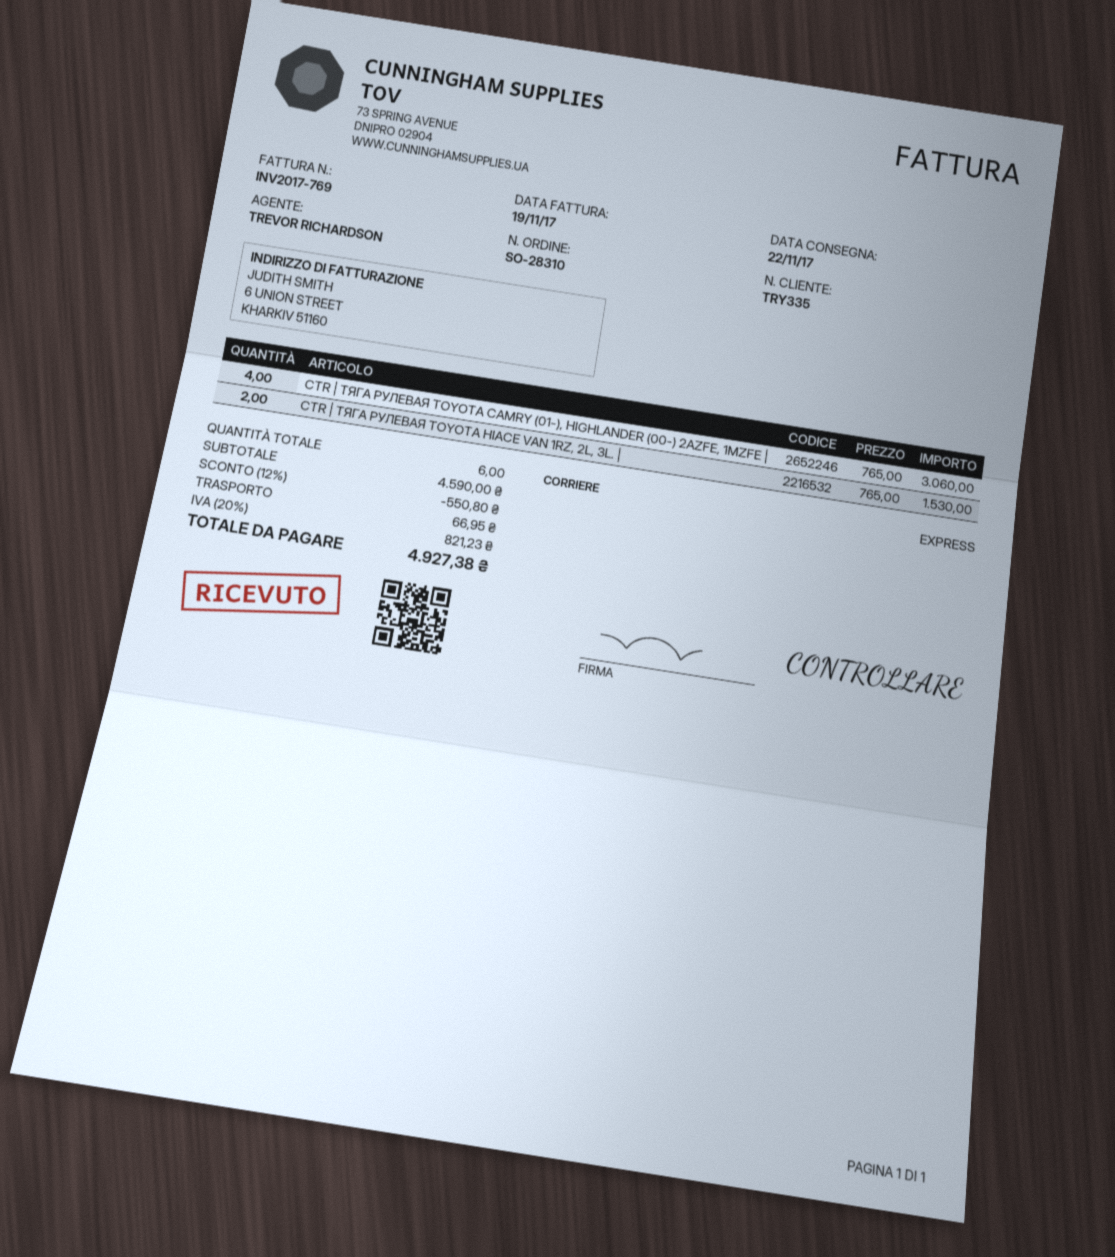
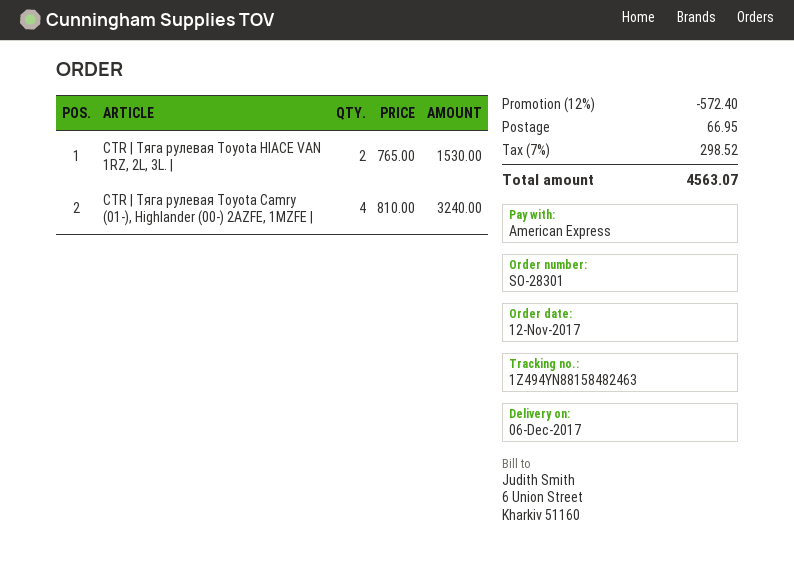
order number: SO-28310 -> SO-28301
delivery date: 2017-11-22 -> 2017-12-06
CTR | ТЯГА РУЛЕВАЯ TOYOTA CAMRY (01-), HIGHLANDER (00-) 2AZFE, 1MZFE |: 4 x 765.00 = 3060.00 -> 4 x 810.00 = 3240.00
discount: 12% = 550.80 -> 12% = 572.40
tax: 20% = 821.23 -> 7% = 298.52
total: 4927.38 -> 4563.07

